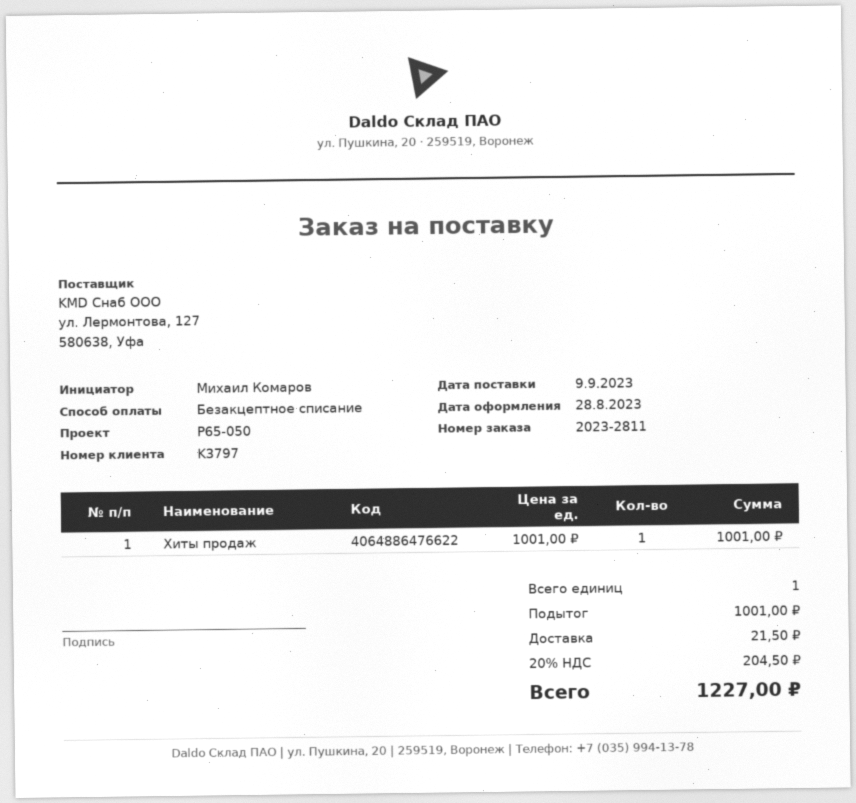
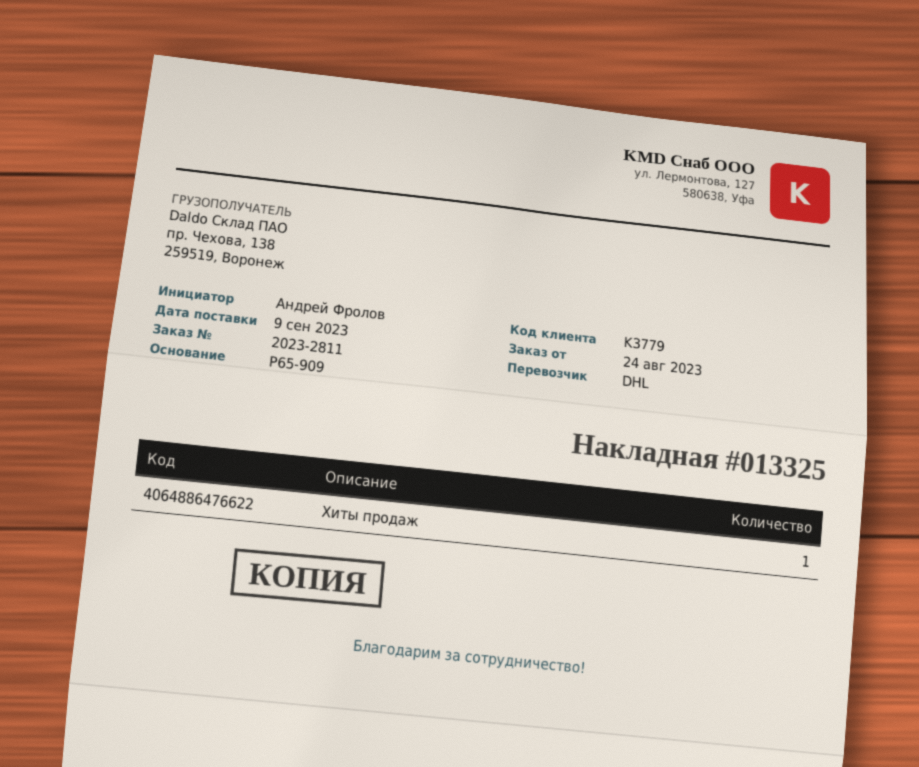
order date: 2023-08-28 -> 2023-08-24
customer number: K3797 -> K3779
reference: P65-050 -> P65-909
ordered by: Михаил Комаров -> Андрей Фролов

